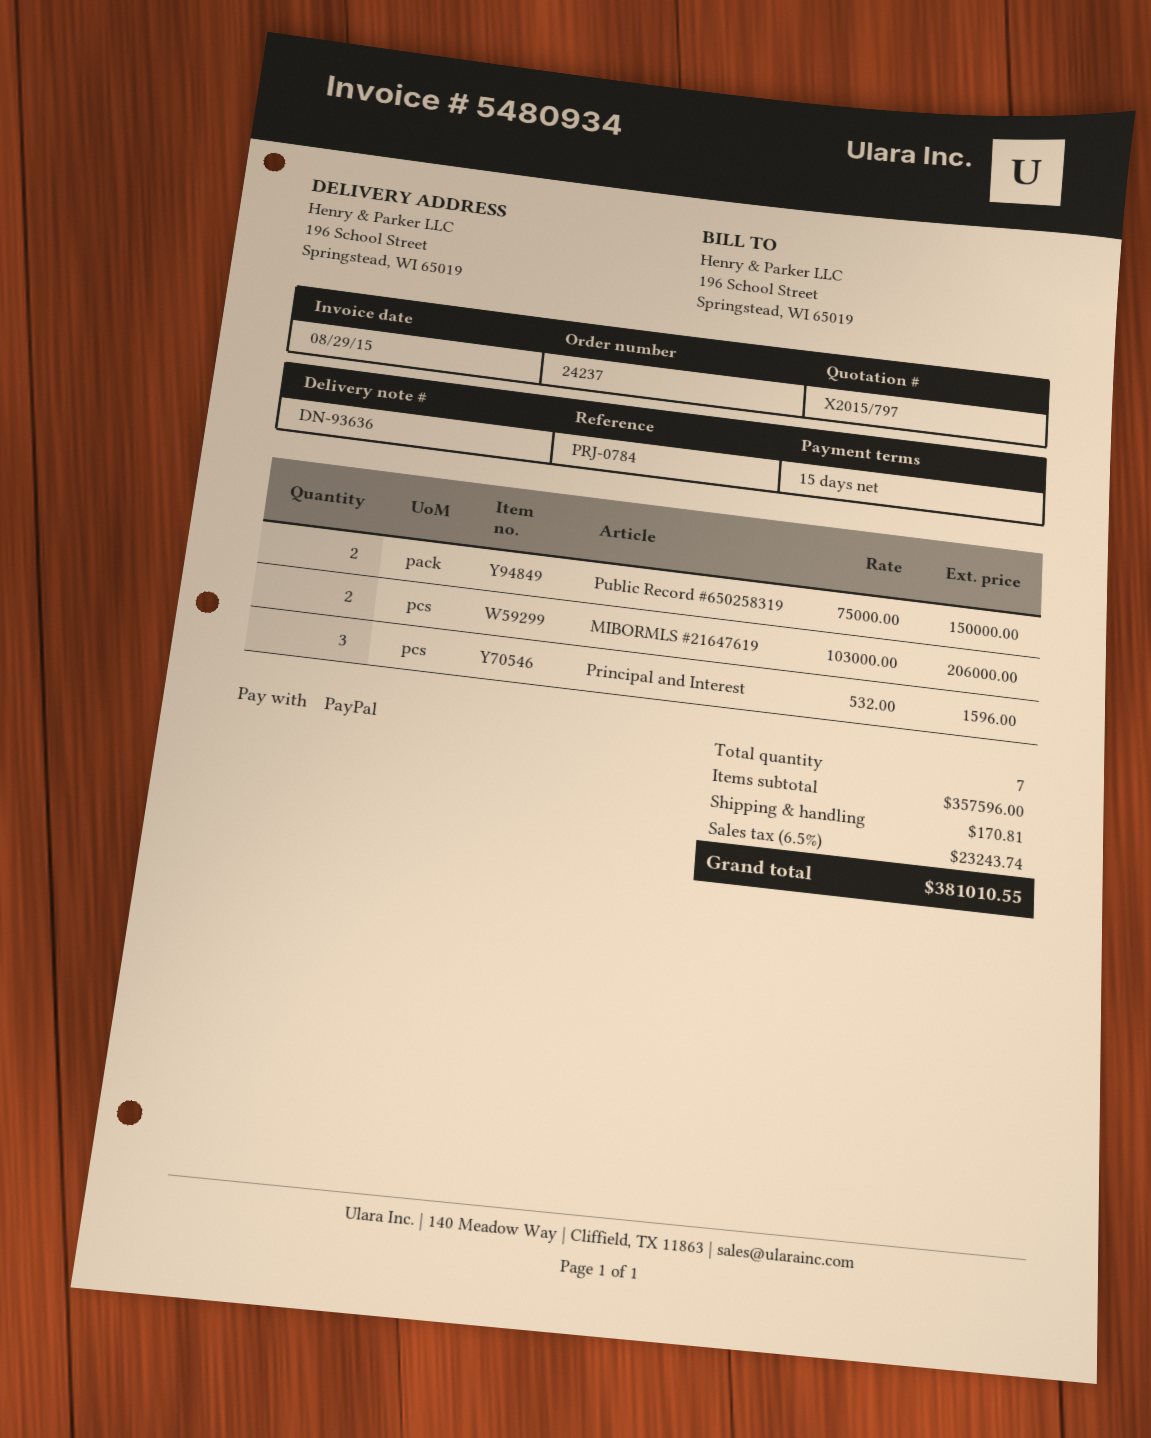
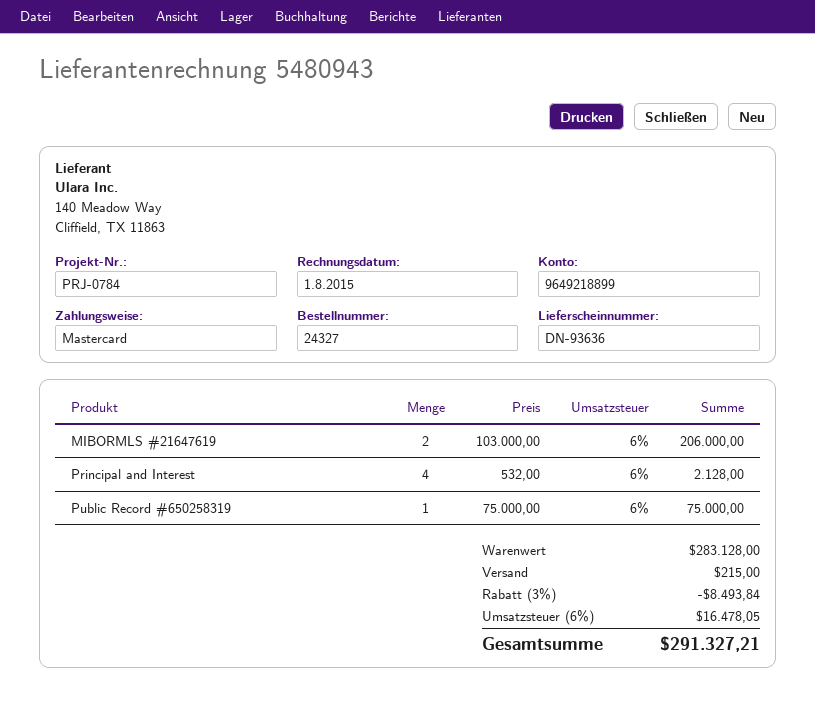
order number: 24237 -> 24327
invoice number: 5480934 -> 5480943
invoice date: 2015-08-29 -> 2015-08-01
payment method: PayPal -> Mastercard
Public Record #650258319: 2 x 75000.00 = 150000.00 -> 1 x 75000.00 = 75000.00
Principal and Interest: 3 x 532.00 = 1596.00 -> 4 x 532.00 = 2128.00
subtotal: 357596.00 -> 283128.00
discount: none -> 3% = 8493.84
shipping: 170.81 -> 215.00
tax: 6.5% = 23243.74 -> 6% = 16478.05
total: 381010.55 -> 291327.21

